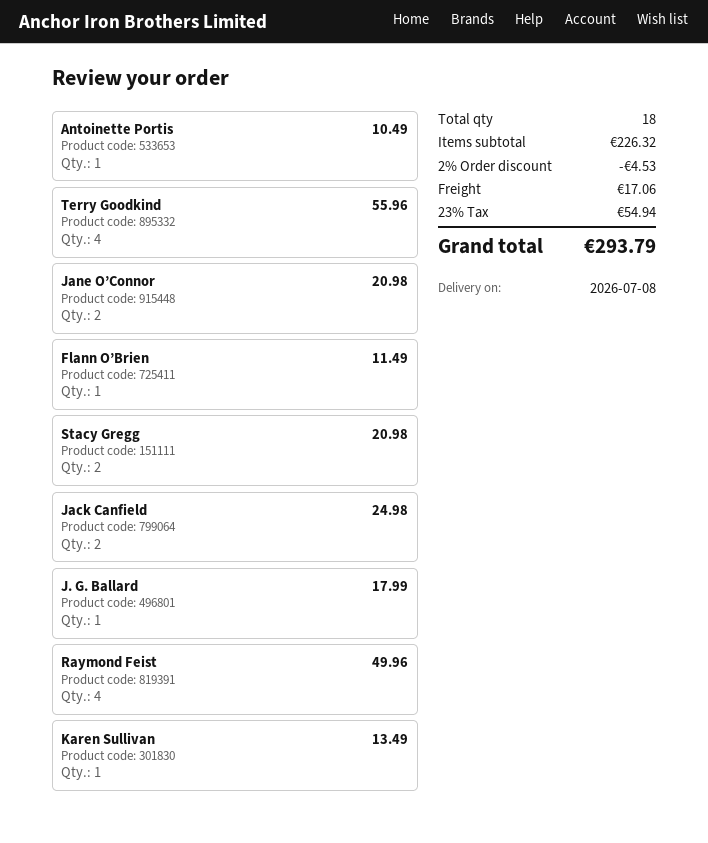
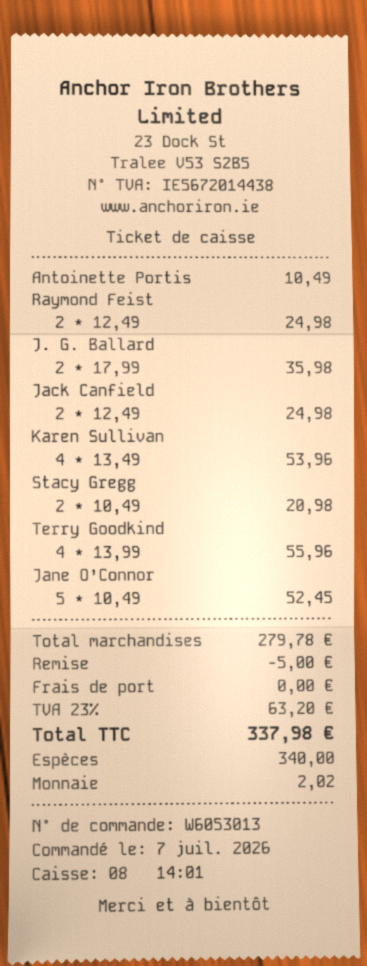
Jane O’Connor: 2 for 20.98 -> 5 for 52.45
Flann O’Brien: 1 for 11.49 -> none
J. G. Ballard: 1 for 17.99 -> 2 for 35.98
Raymond Feist: 4 for 49.96 -> 2 for 24.98
Karen Sullivan: 1 for 13.49 -> 4 for 53.96
subtotal: 226.32 -> 279.78
discount: 4.53 -> 5.00
shipping: 17.06 -> 0.00
tax: 23% = 54.94 -> 23% = 63.20
total: 293.79 -> 337.98

